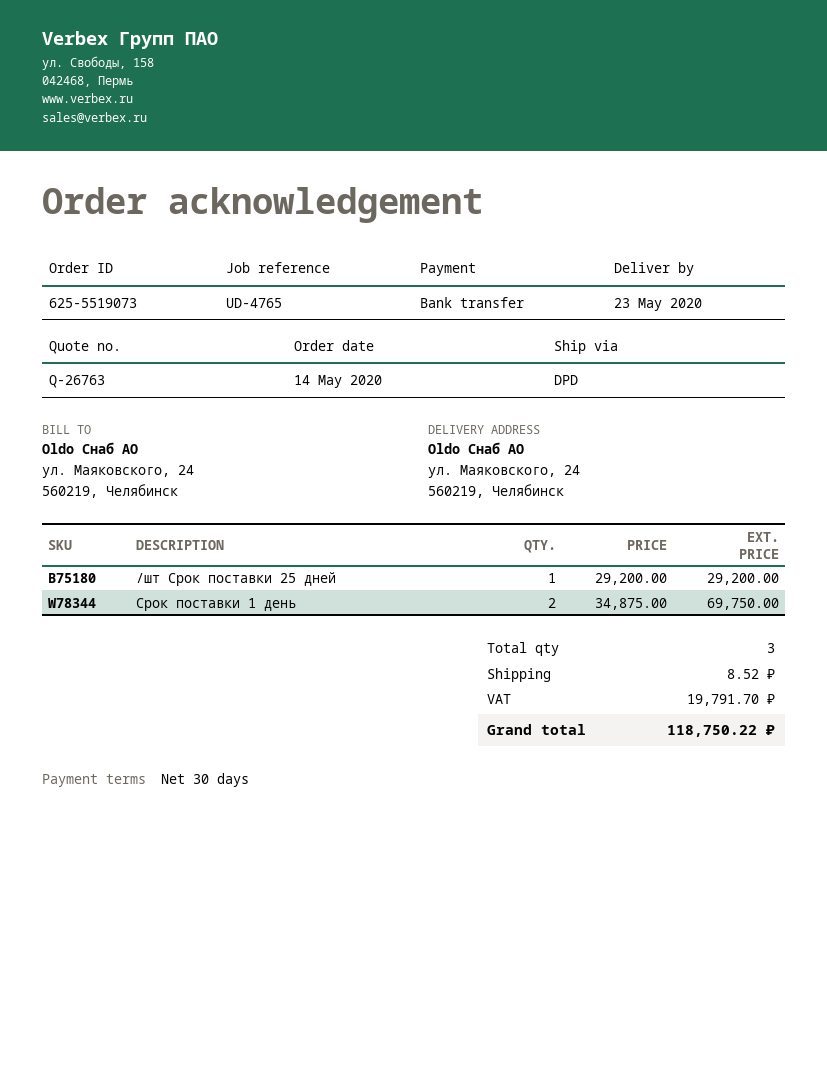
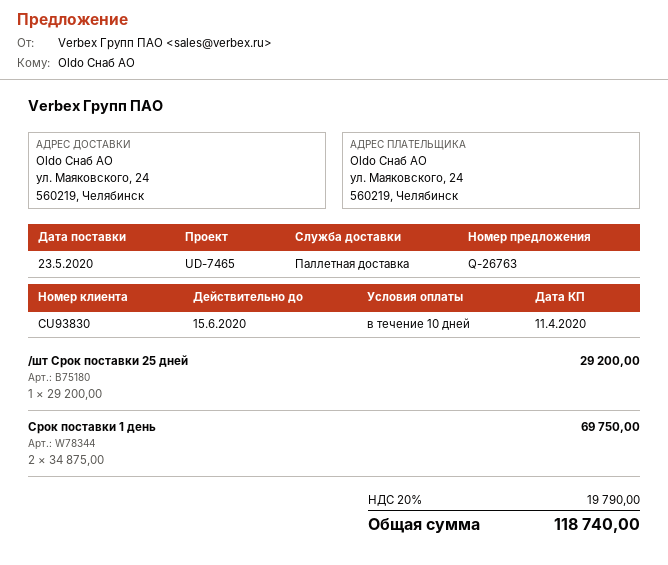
payment terms: 30 days -> 10 days
reference: UD-4765 -> UD-7465
shipping method: DPD -> pallet freight
shipping: 8.52 -> none
tax: 19791.70 -> 19790.00
total: 118750.22 -> 118740.00

